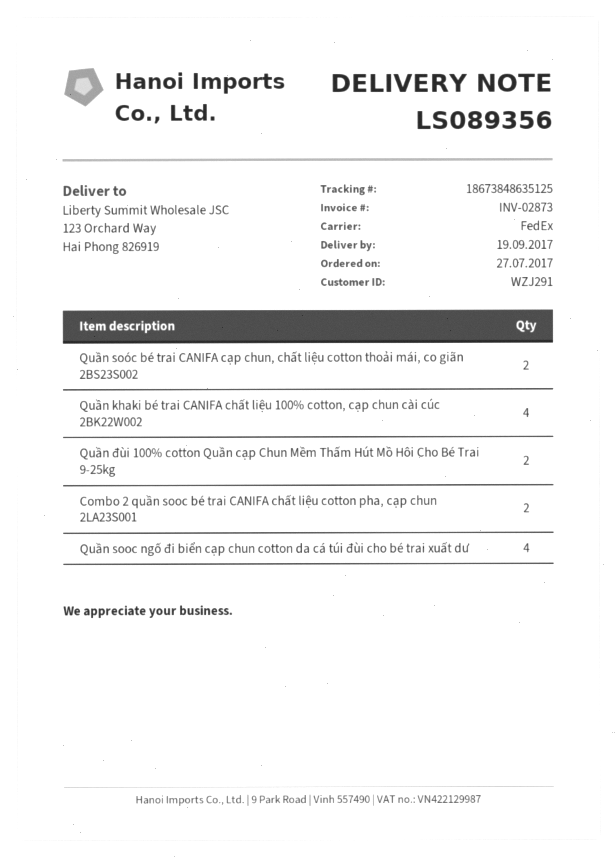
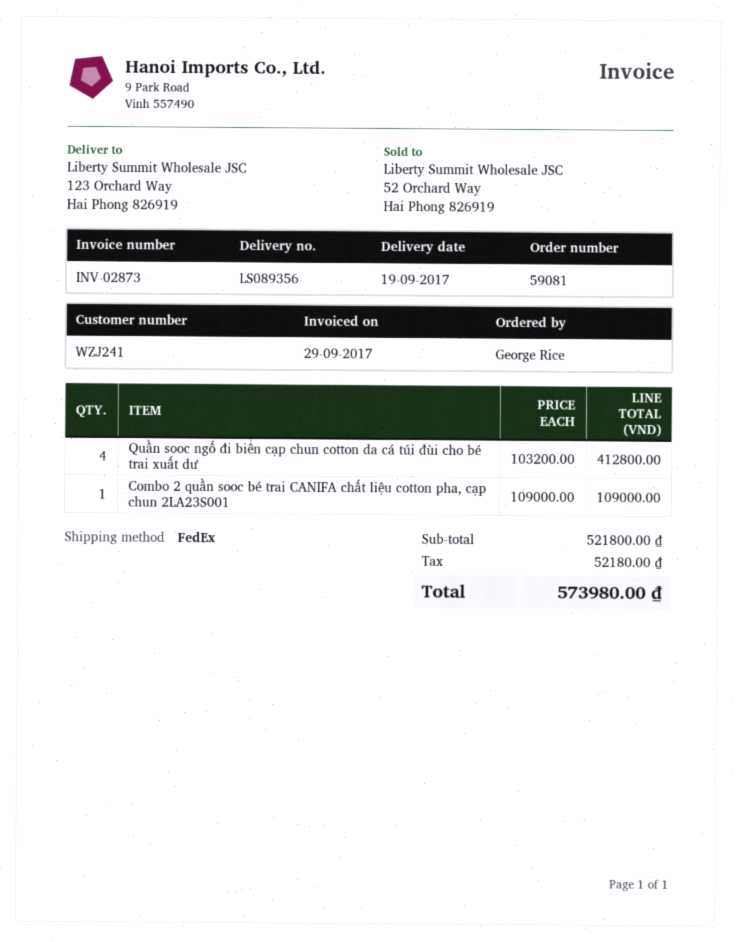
customer number: WZJ291 -> WZJ241
Quần soóc bé trai CANIFA cạp chun, chất liệu cotton thoải mái, co giãn 2BS23S002: 2 -> none
Quần khaki bé trai CANIFA chất liệu 100% cotton, cạp chun cài cúc 2BK22W002: 4 -> none
Quần đùi 100% cotton Quần cạp Chun Mềm Thấm Hút Mồ Hôi Cho Bé Trai 9-25kg: 2 -> none
Combo 2 quần sooc bé trai CANIFA chất liệu cotton pha, cạp chun 2LA23S001: 2 -> 1

